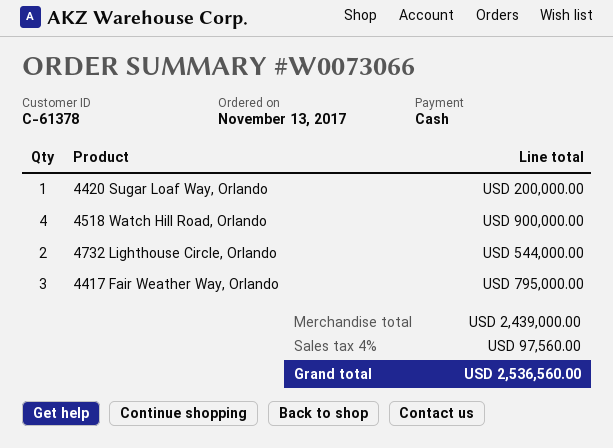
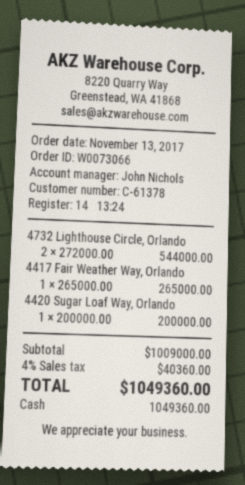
4518 Watch Hill Road, Orlando: 4 for 900000.00 -> none
4417 Fair Weather Way, Orlando: 3 for 795000.00 -> 1 for 265000.00
subtotal: 2439000.00 -> 1009000.00
tax: 4% = 97560.00 -> 4% = 40360.00
total: 2536560.00 -> 1049360.00

